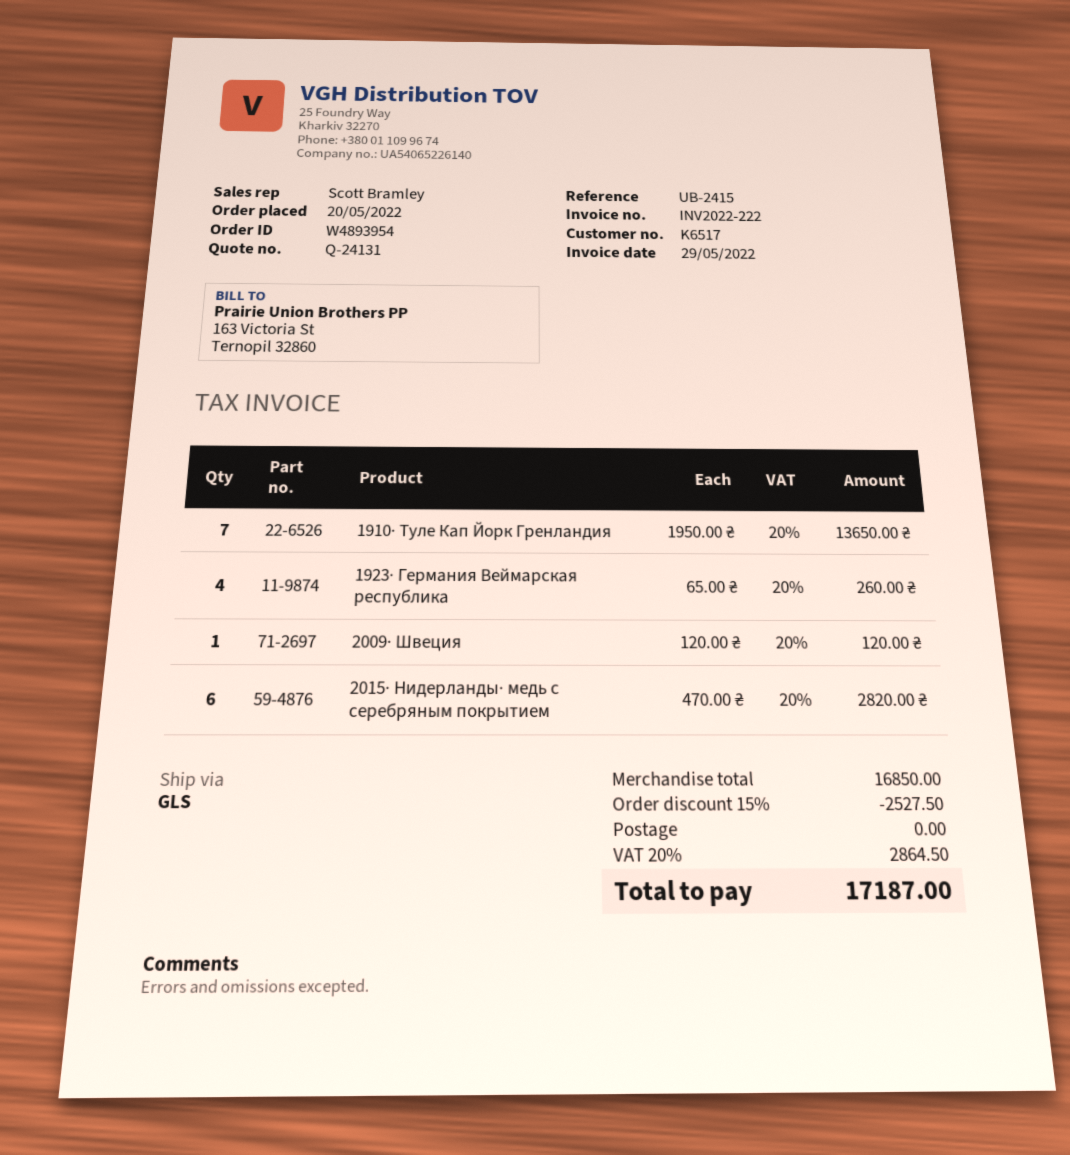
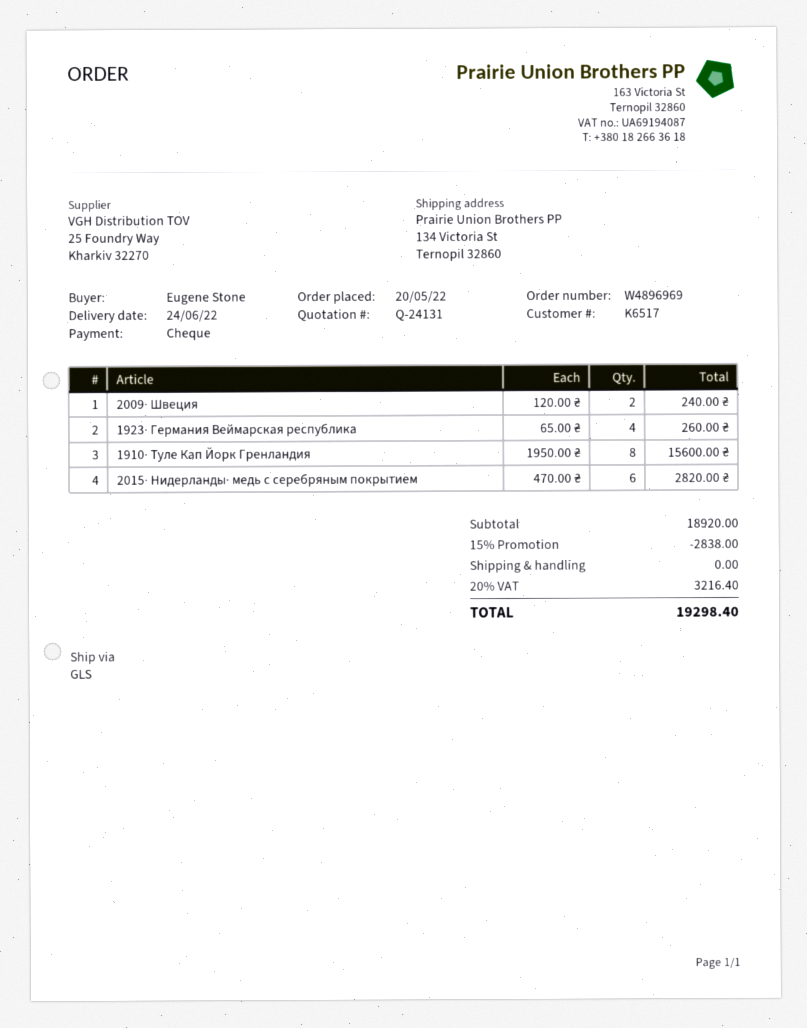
order number: W4893954 -> W4896969
1910· Туле Кап Йорк Гренландия: 7 x 1950.00 = 13650.00 -> 8 x 1950.00 = 15600.00
2009· Швеция: 1 x 120.00 = 120.00 -> 2 x 120.00 = 240.00
subtotal: 16850.00 -> 18920.00
discount: 15% = 2527.50 -> 15% = 2838.00
tax: 20% = 2864.50 -> 20% = 3216.40
total: 17187.00 -> 19298.40

